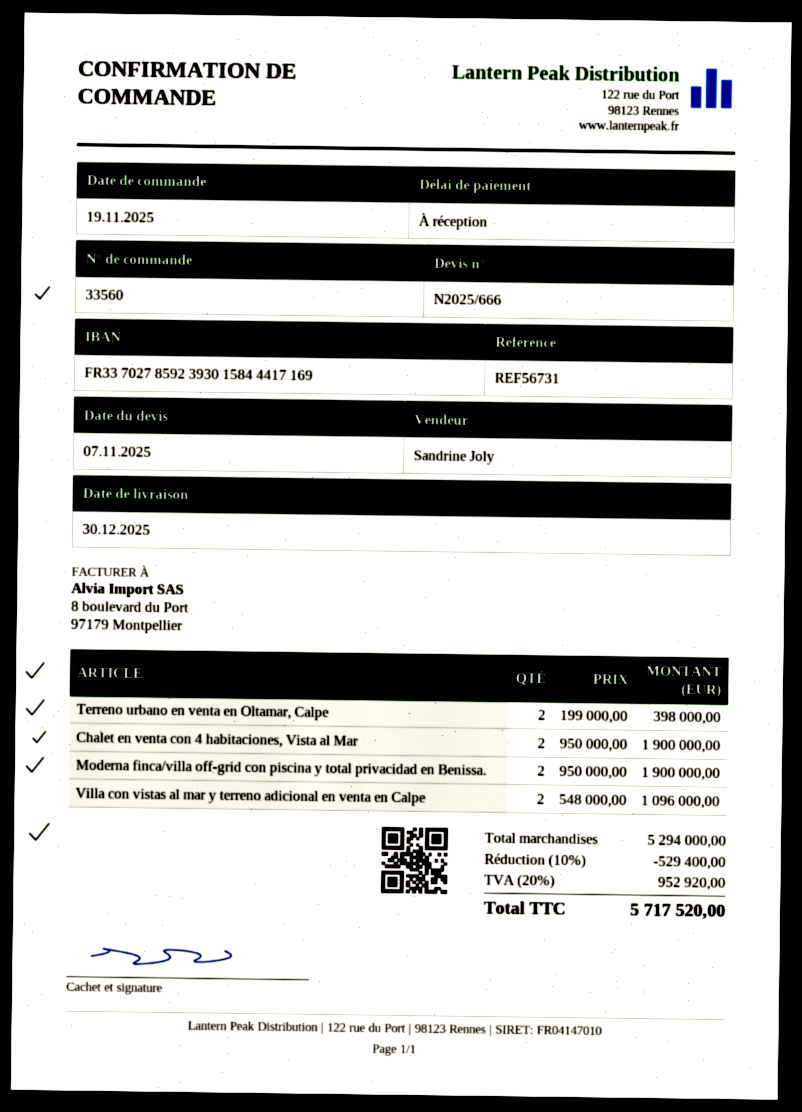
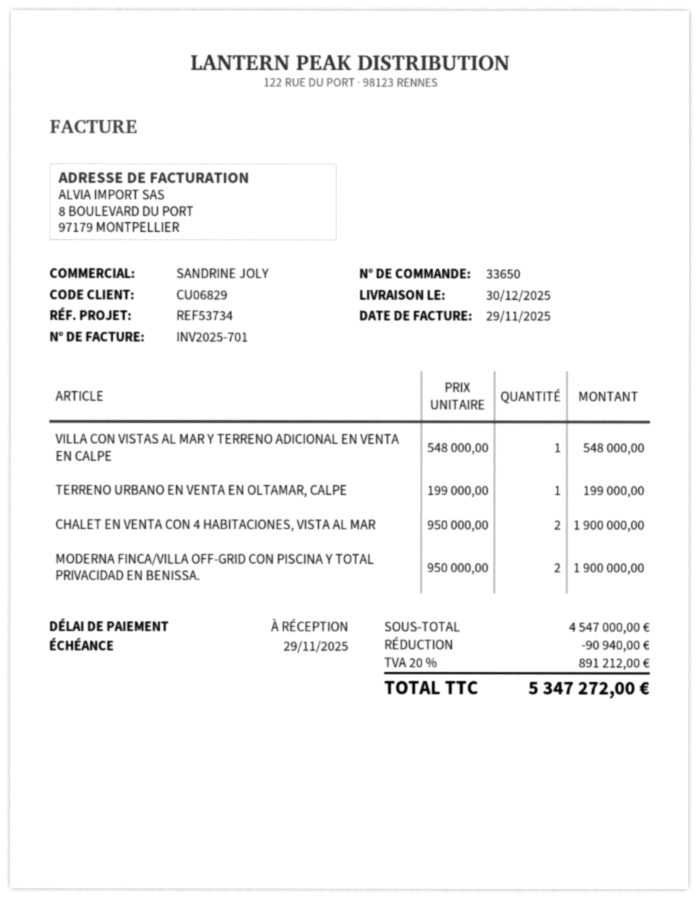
order number: 33560 -> 33650
reference: REF56731 -> REF53734
Terreno urbano en venta en Oltamar, Calpe: 2 x 199000.00 = 398000.00 -> 1 x 199000.00 = 199000.00
Villa con vistas al mar y terreno adicional en venta en Calpe: 2 x 548000.00 = 1096000.00 -> 1 x 548000.00 = 548000.00
subtotal: 5294000.00 -> 4547000.00
discount: 529400.00 -> 90940.00
tax: 20% = 952920.00 -> 20% = 891212.00
total: 5717520.00 -> 5347272.00

